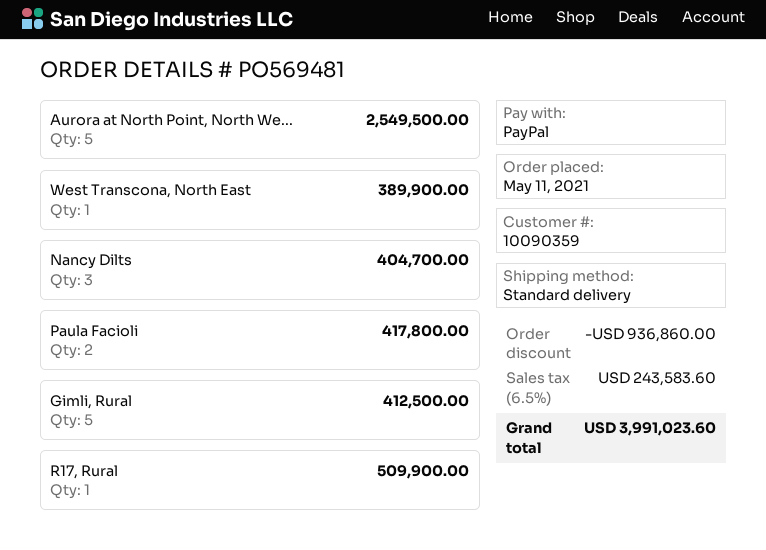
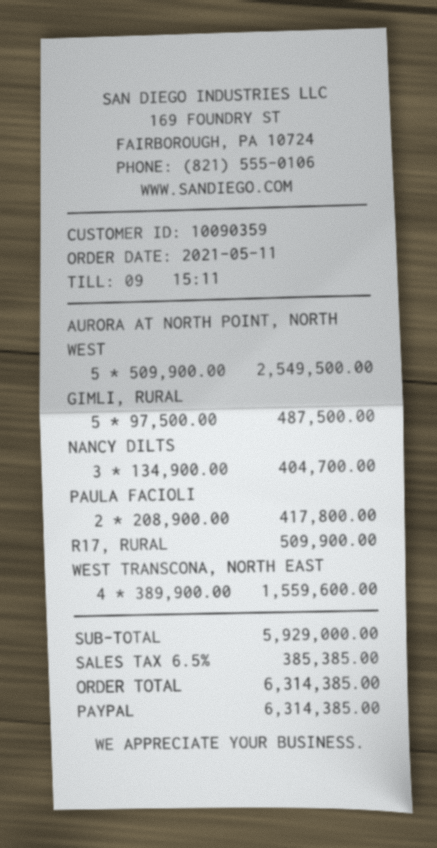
West Transcona, North East: 1 for 389900.00 -> 4 for 1559600.00
Gimli, Rural: 5 for 412500.00 -> 5 for 487500.00
discount: 936860.00 -> none
tax: 6.5% = 243583.60 -> 6.5% = 385385.00
total: 3991023.60 -> 6314385.00

